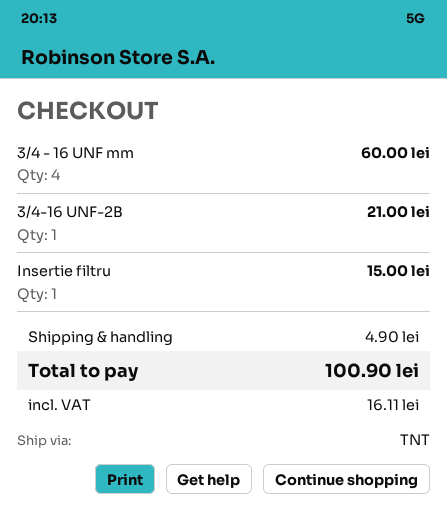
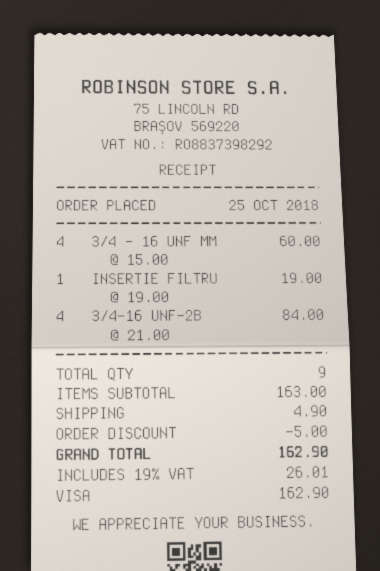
3/4-16 UNF-2B: 1 for 21.00 -> 4 for 84.00
Insertie filtru: 1 for 15.00 -> 1 for 19.00
discount: none -> 5.00
tax: 16.11 -> 26.01
total: 100.90 -> 162.90

